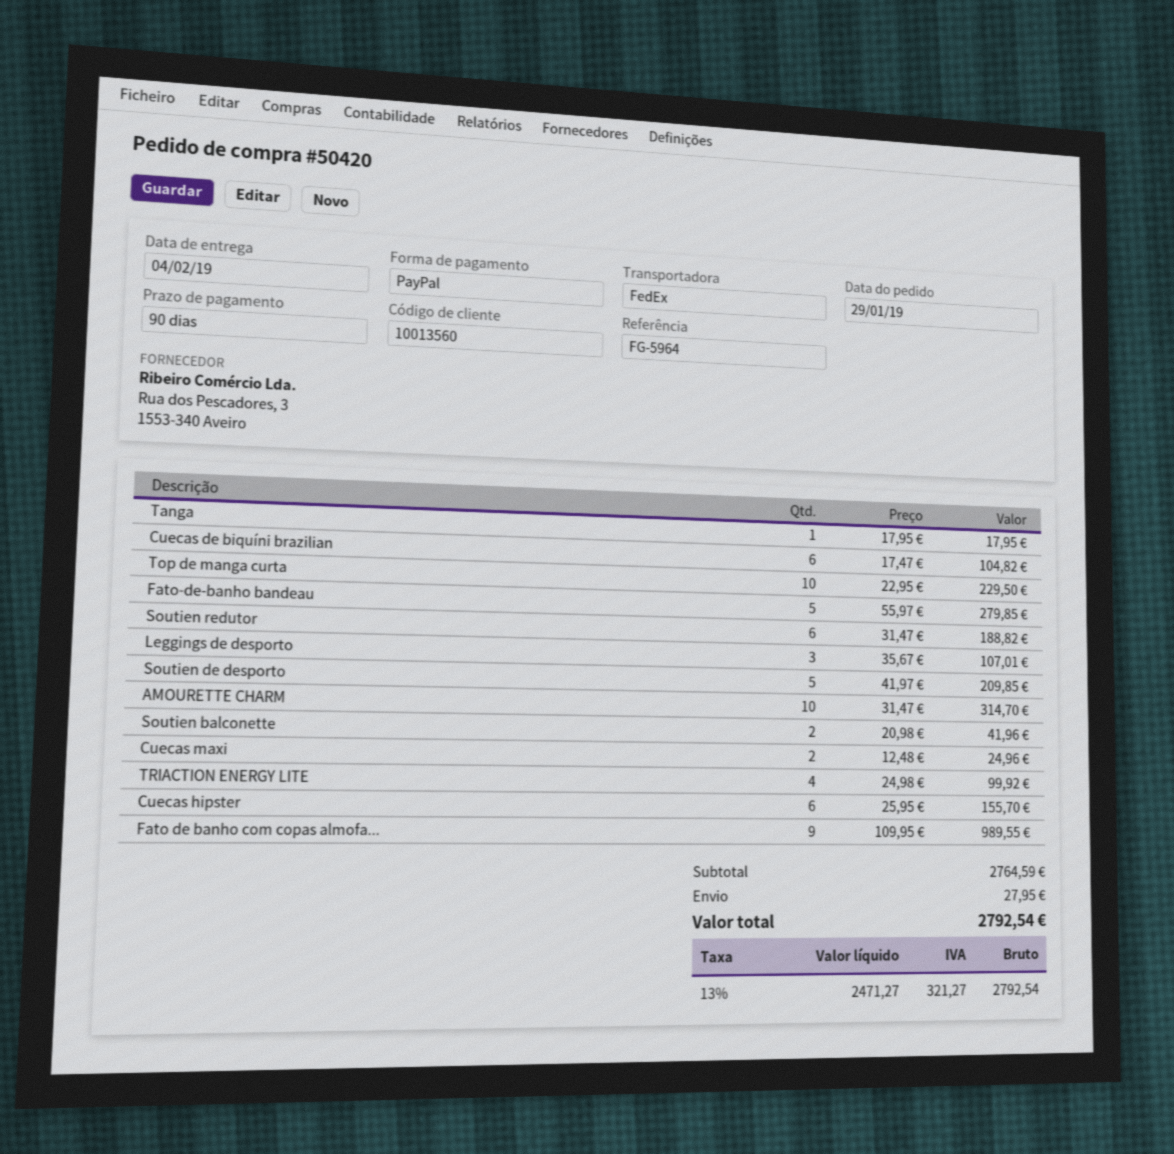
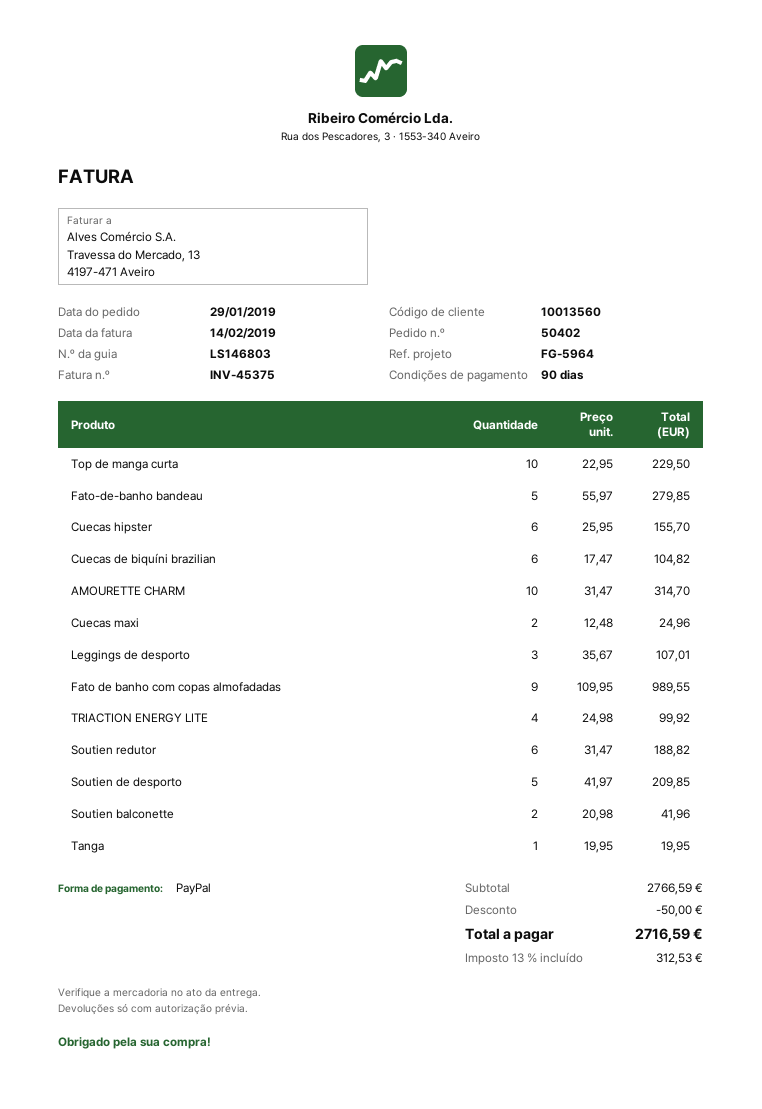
order number: 50420 -> 50402
Tanga: 1 x 17.95 = 17.95 -> 1 x 19.95 = 19.95
subtotal: 2764.59 -> 2766.59
discount: none -> 50.00
shipping: 27.95 -> none
tax: 13% = 321.27 -> 13% = 312.53
total: 2792.54 -> 2716.59

